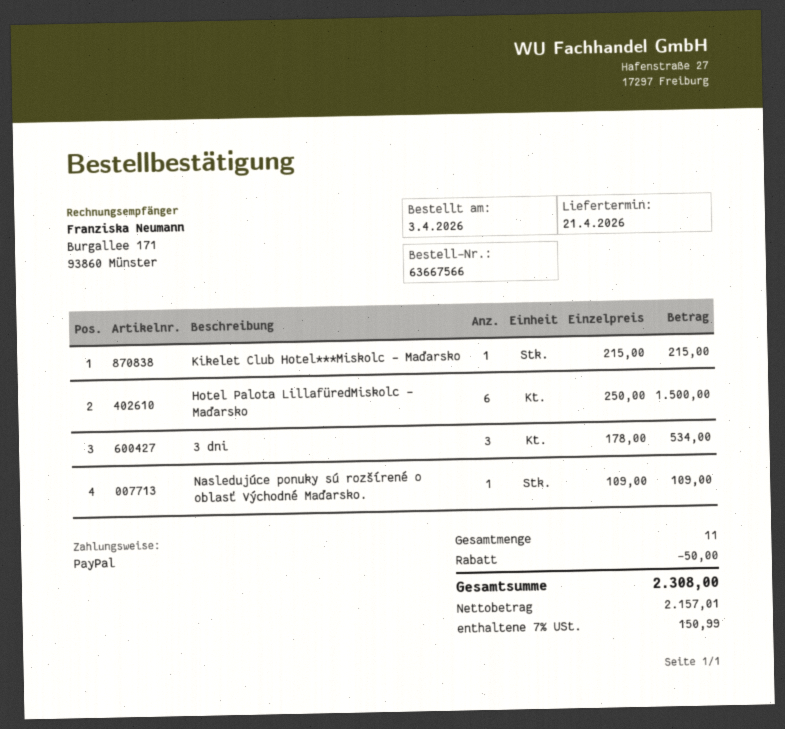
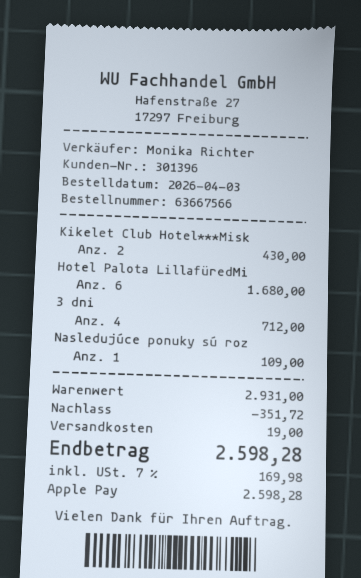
payment method: PayPal -> Apple Pay
Kikelet Club Hotel***Miskolc - Maďarsko: 1 for 215.00 -> 2 for 430.00
Hotel Palota LillafüredMiskolc - Maďarsko: 6 for 1500.00 -> 6 for 1680.00
3 dni: 3 for 534.00 -> 4 for 712.00
discount: 50.00 -> 351.72
shipping: none -> 19.00
tax: 7% = 150.99 -> 7% = 169.98
total: 2308.00 -> 2598.28

